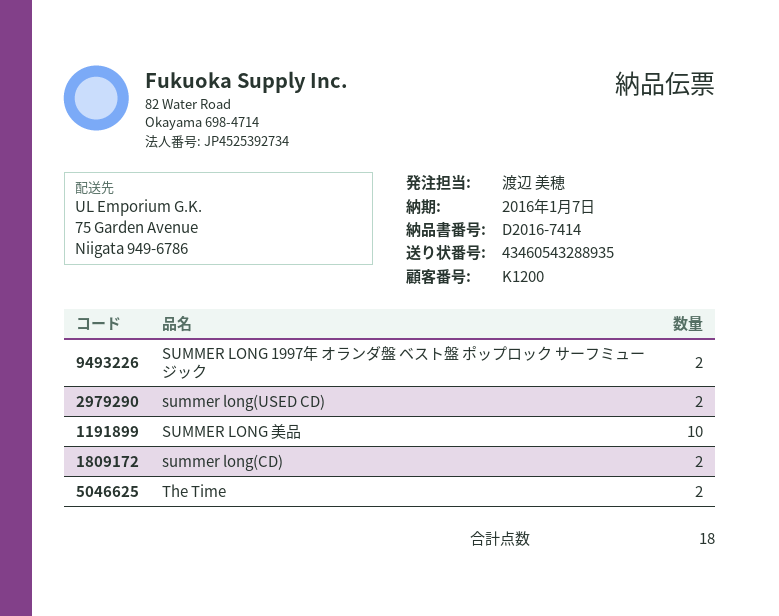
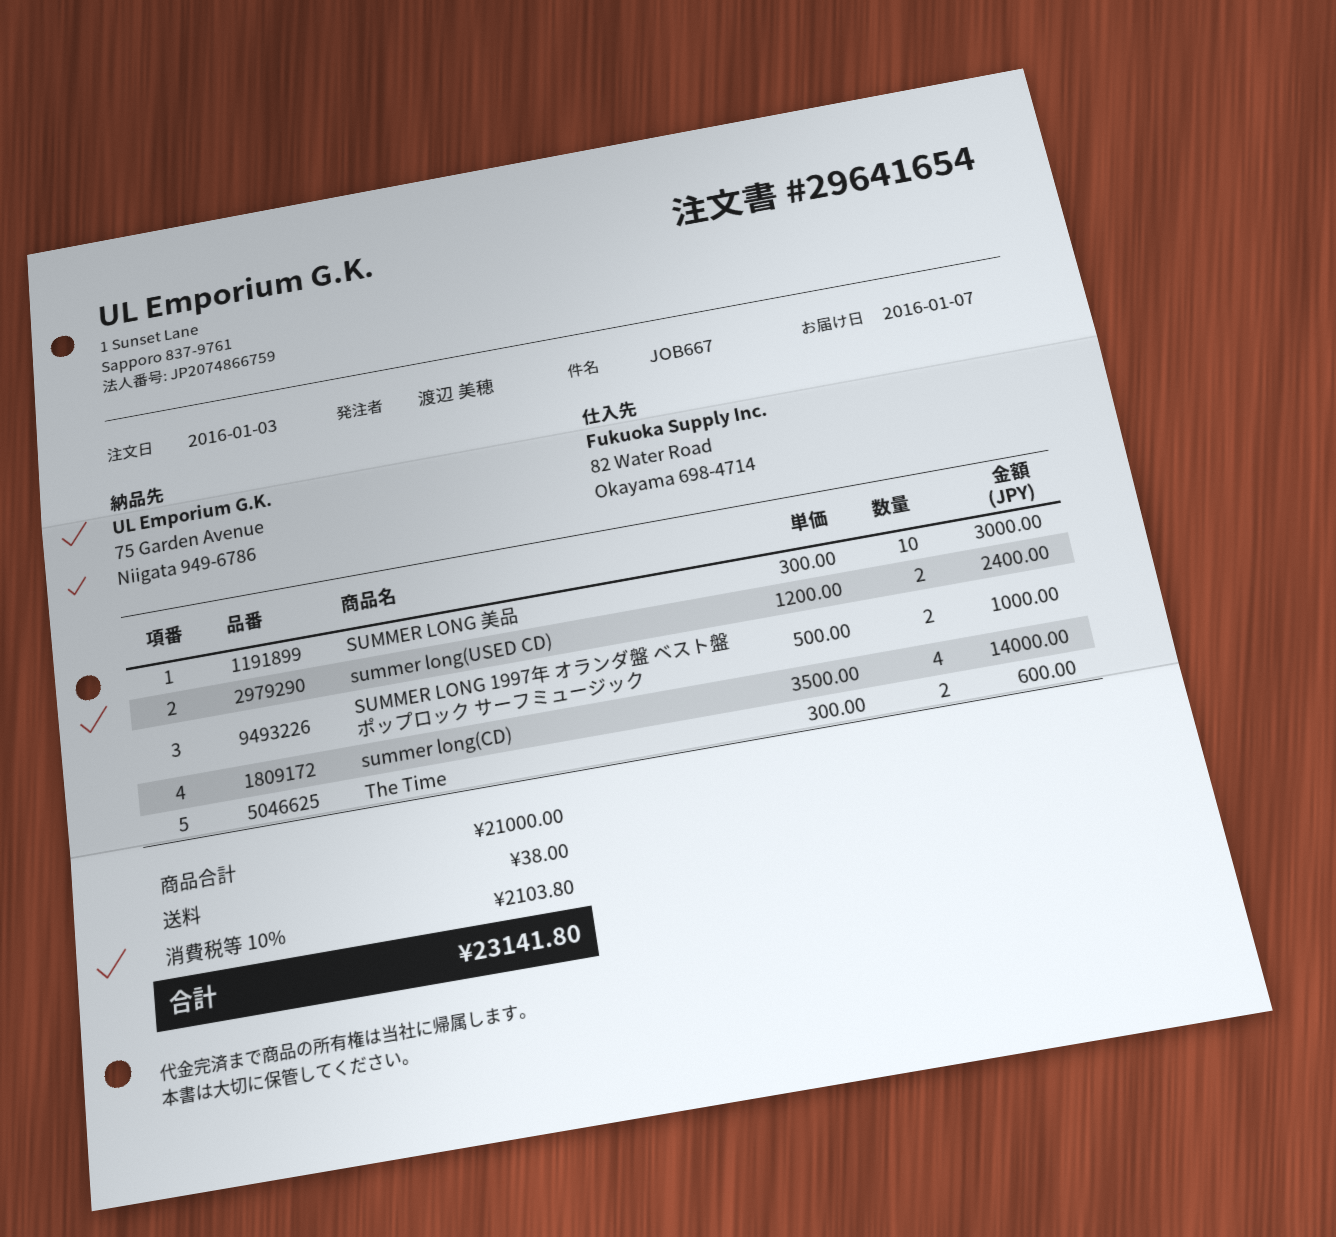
summer long(CD): 2 -> 4

